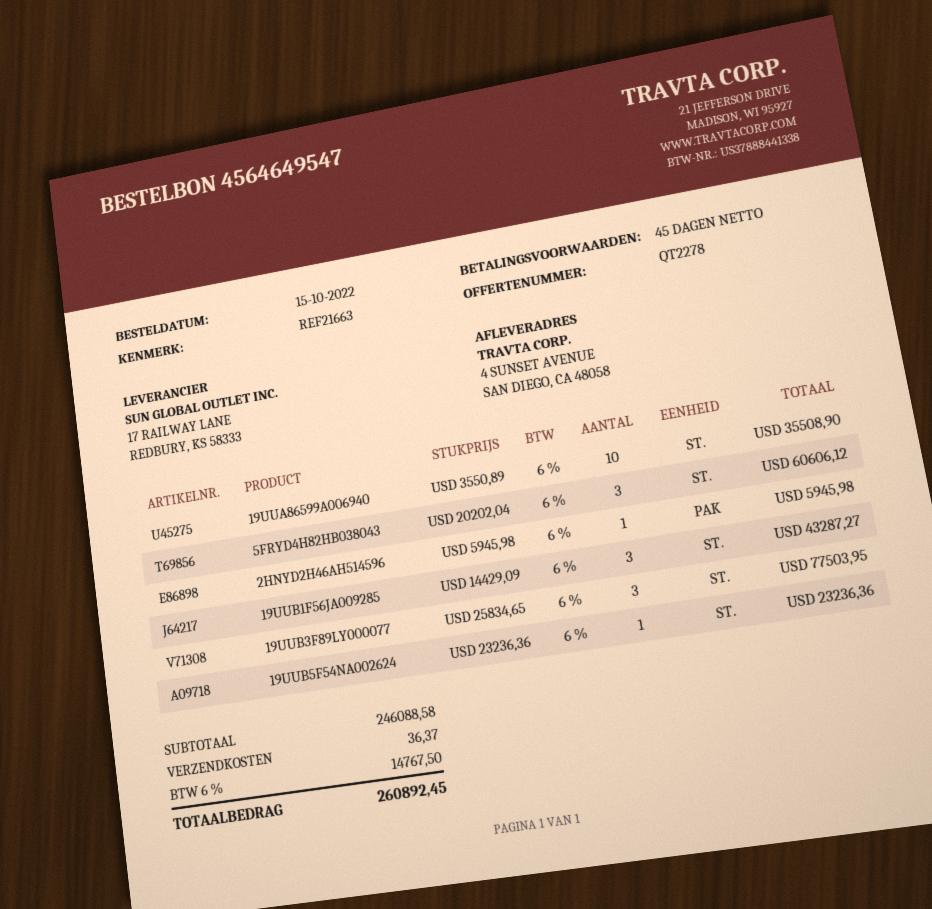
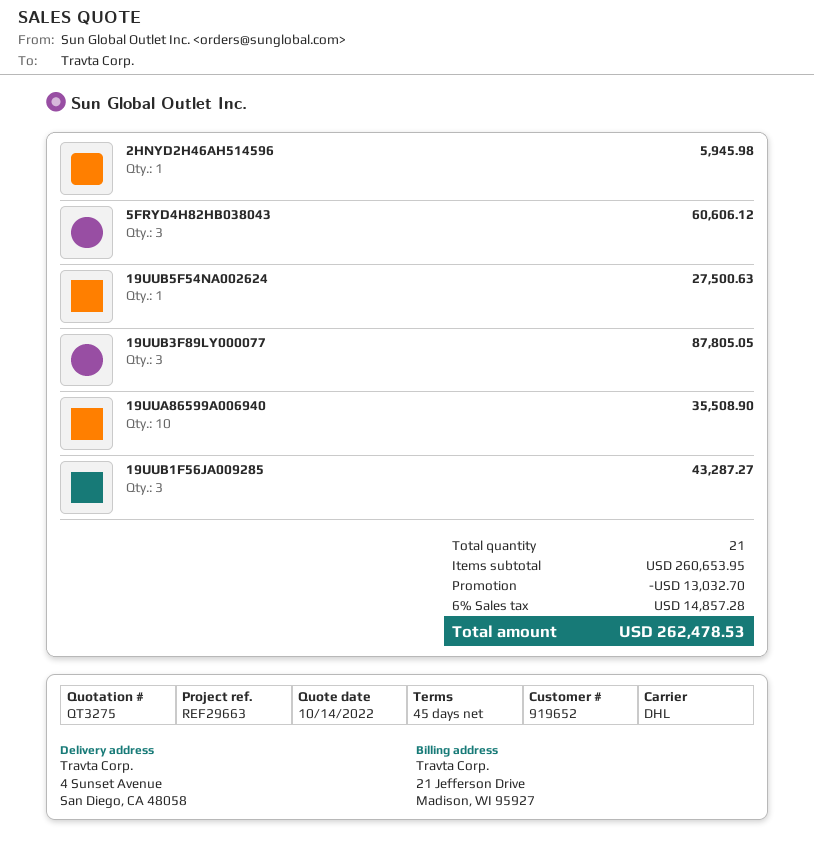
quote number: QT2278 -> QT3275
reference: REF21663 -> REF29663
19UUB3F89LY000077: 3 for 77503.95 -> 3 for 87805.05
19UUB5F54NA002624: 1 for 23236.36 -> 1 for 27500.63
subtotal: 246088.58 -> 260653.95
discount: none -> 13032.70
shipping: 36.37 -> none
tax: 6% = 14767.50 -> 6% = 14857.28
total: 260892.45 -> 262478.53

